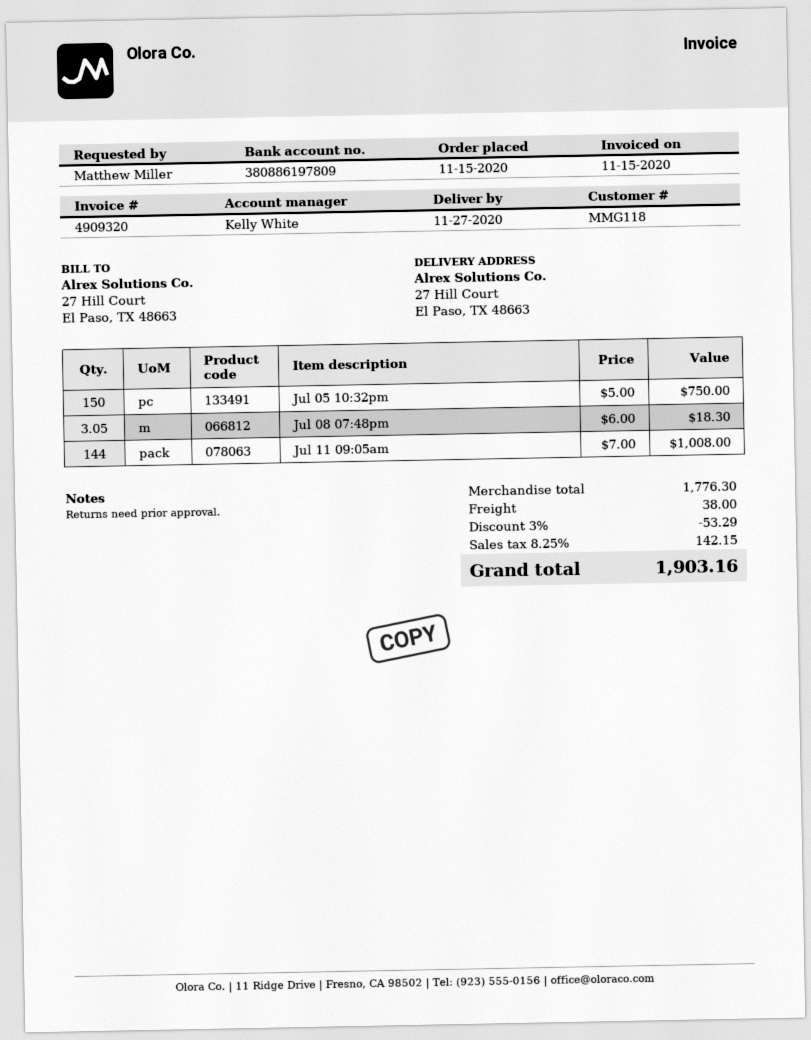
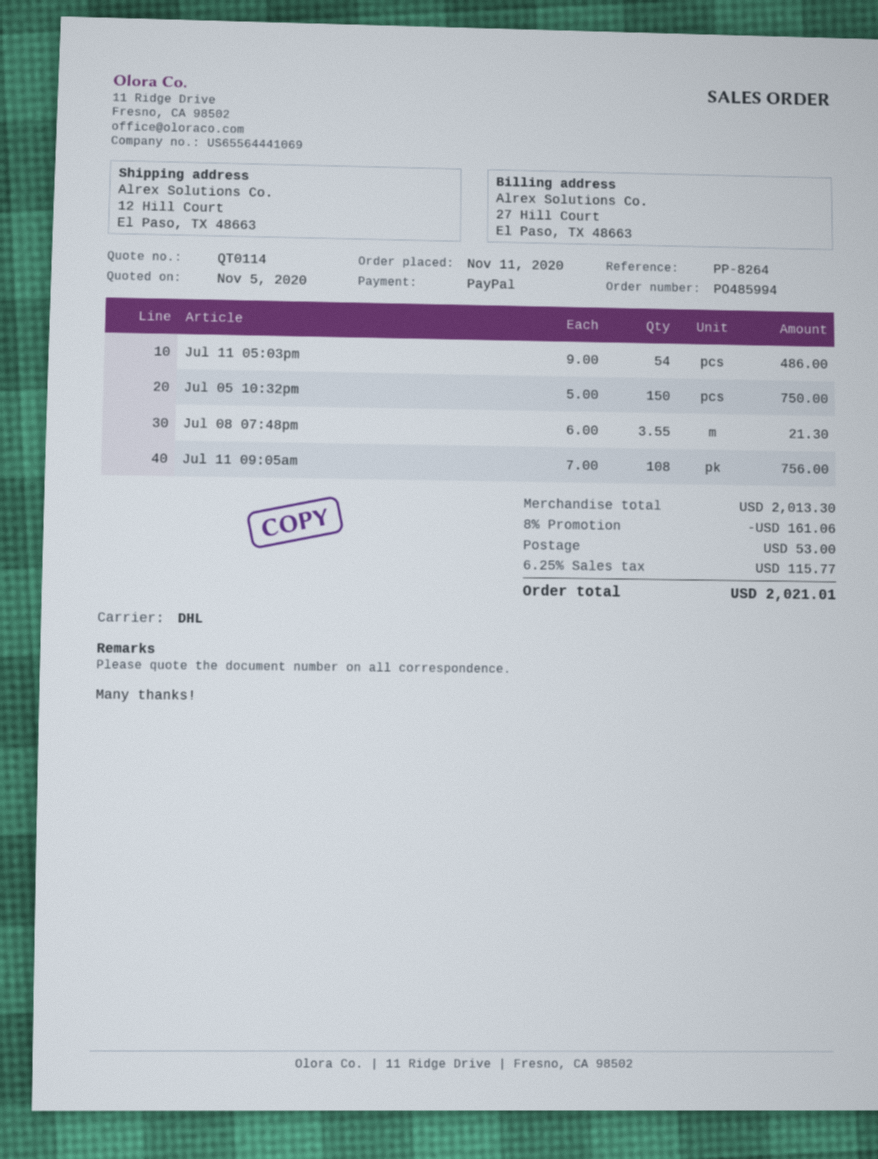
order date: 2020-11-15 -> 2020-11-11
ship to: 27 Hill Court, El Paso, TX 48663 -> 12 Hill Court, El Paso, TX 48663
Jul 08 07:48pm: 3.05 x 6.00 = 18.30 -> 3.55 x 6.00 = 21.30
Jul 11 09:05am: 144 x 7.00 = 1008.00 -> 108 x 7.00 = 756.00
Jul 11 05:03pm: none -> 54 x 9.00 = 486.00
subtotal: 1776.30 -> 2013.30
discount: 3% = 53.29 -> 8% = 161.06
shipping: 38.00 -> 53.00
tax: 8.25% = 142.15 -> 6.25% = 115.77
total: 1903.16 -> 2021.01

